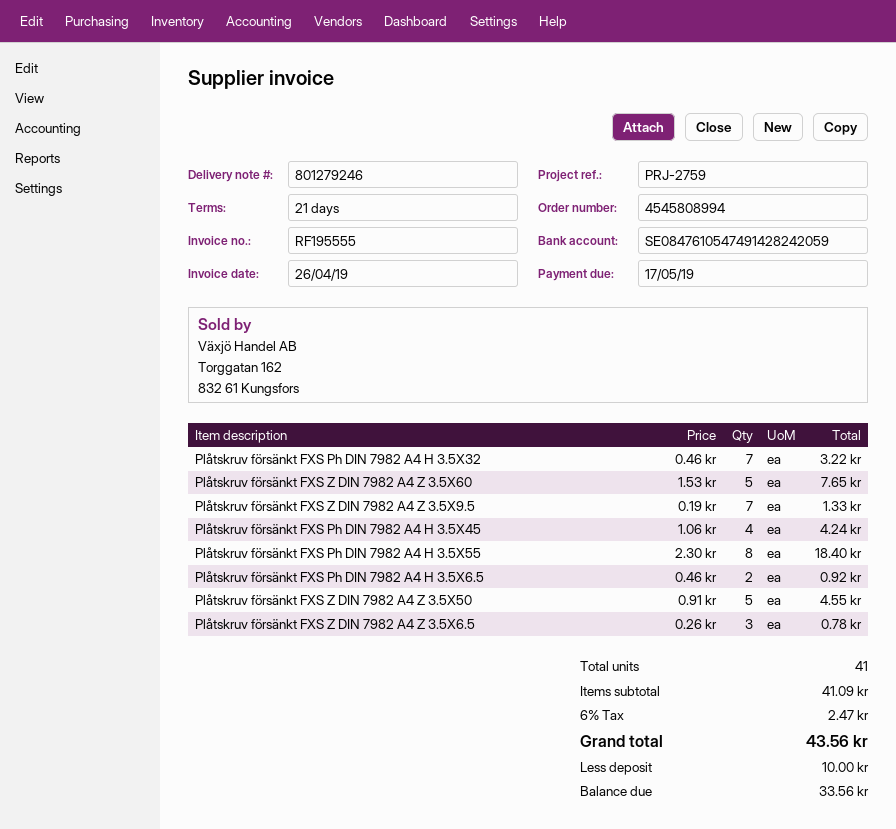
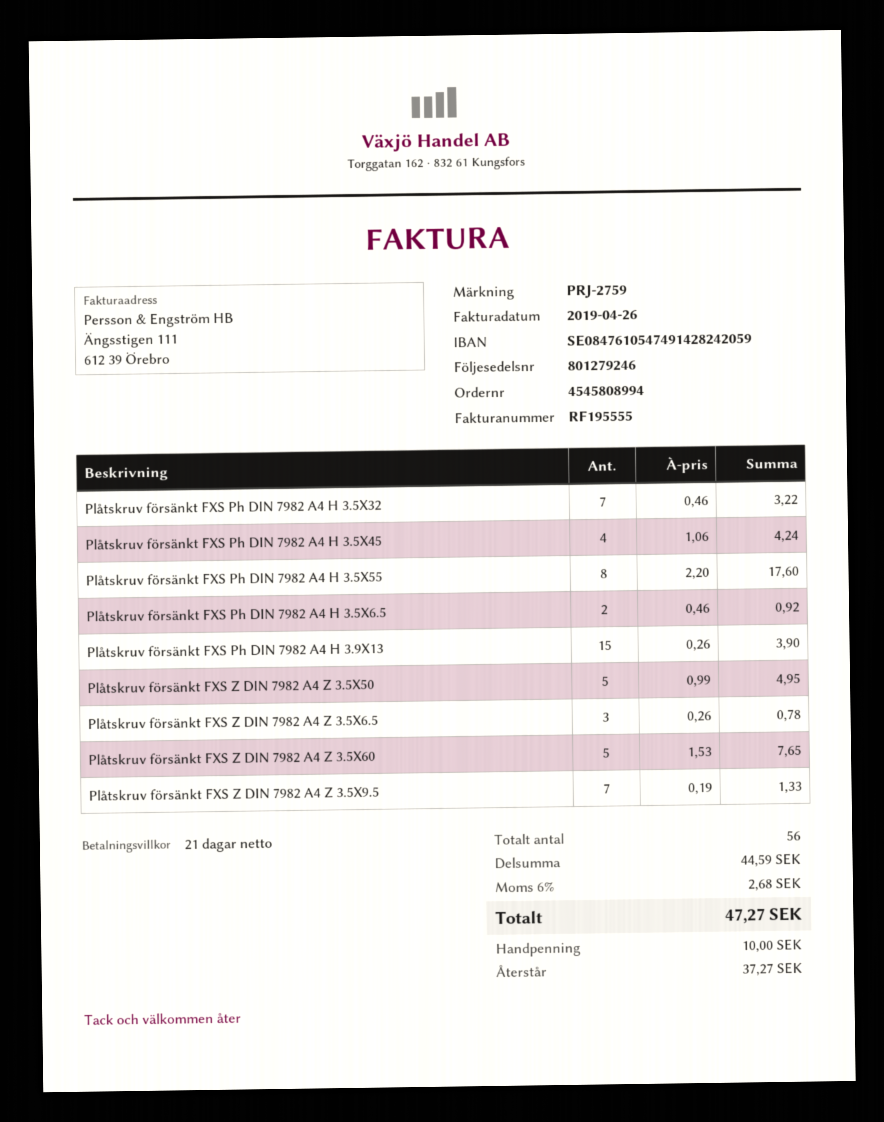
Plåtskruv försänkt FXS Ph DIN 7982 A4 H 3.5X55: 8 x 2.30 = 18.40 -> 8 x 2.20 = 17.60
Plåtskruv försänkt FXS Z DIN 7982 A4 Z 3.5X50: 5 x 0.91 = 4.55 -> 5 x 0.99 = 4.95
Plåtskruv försänkt FXS Ph DIN 7982 A4 H 3.9X13: none -> 15 x 0.26 = 3.90
total quantity: 41 -> 56
subtotal: 41.09 -> 44.59
tax: 6% = 2.47 -> 6% = 2.68
total: 43.56 -> 47.27
balance: 33.56 -> 37.27

